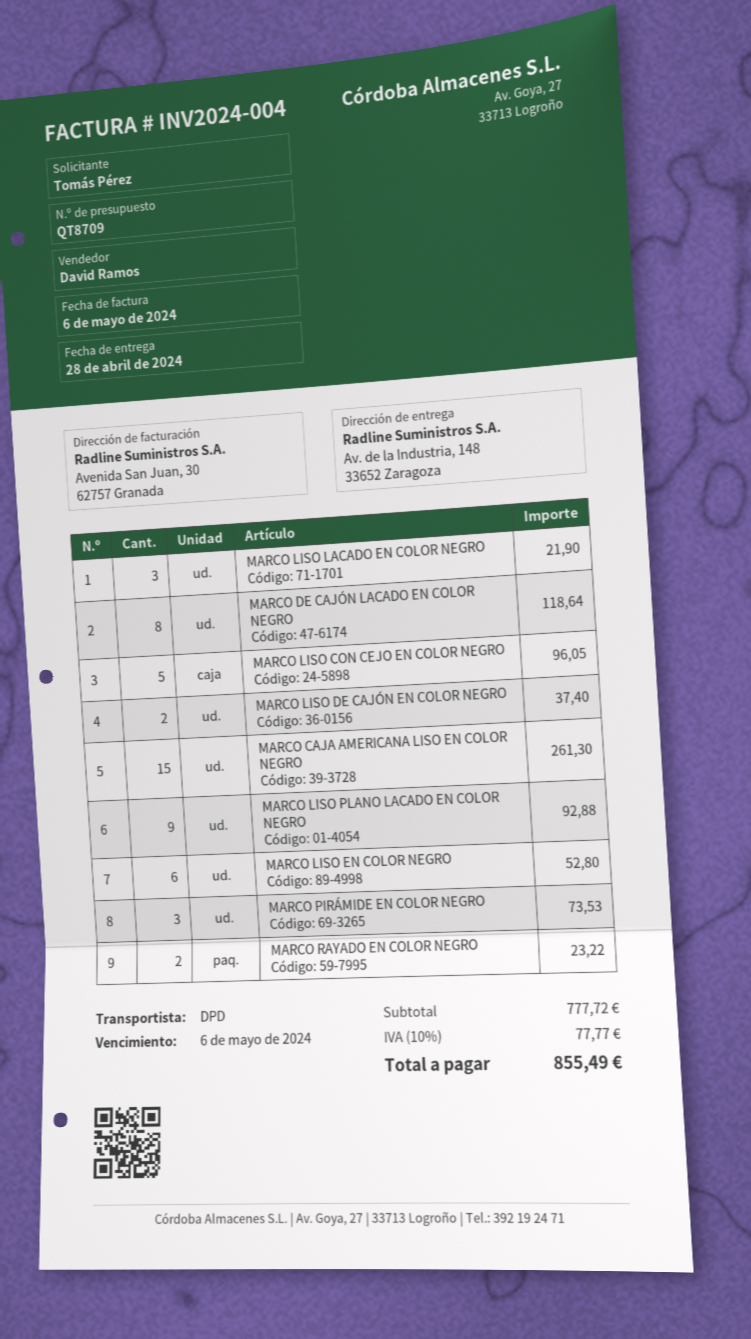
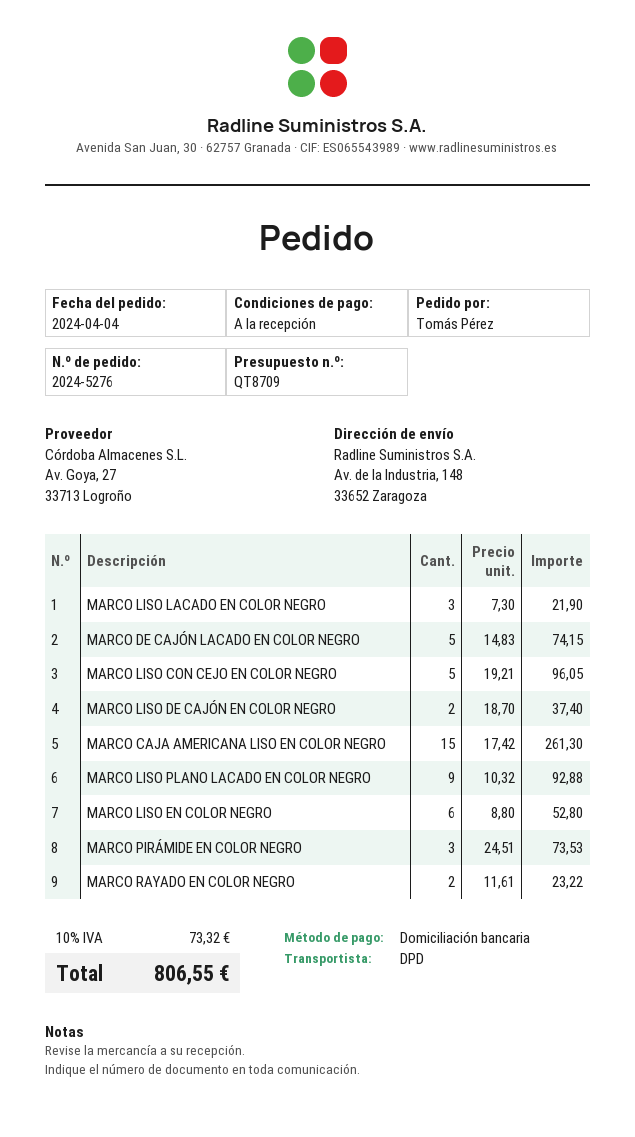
MARCO DE CAJÓN LACADO EN COLOR NEGRO: 8 for 118.64 -> 5 for 74.15
tax: 10% = 77.77 -> 10% = 73.32
total: 855.49 -> 806.55

